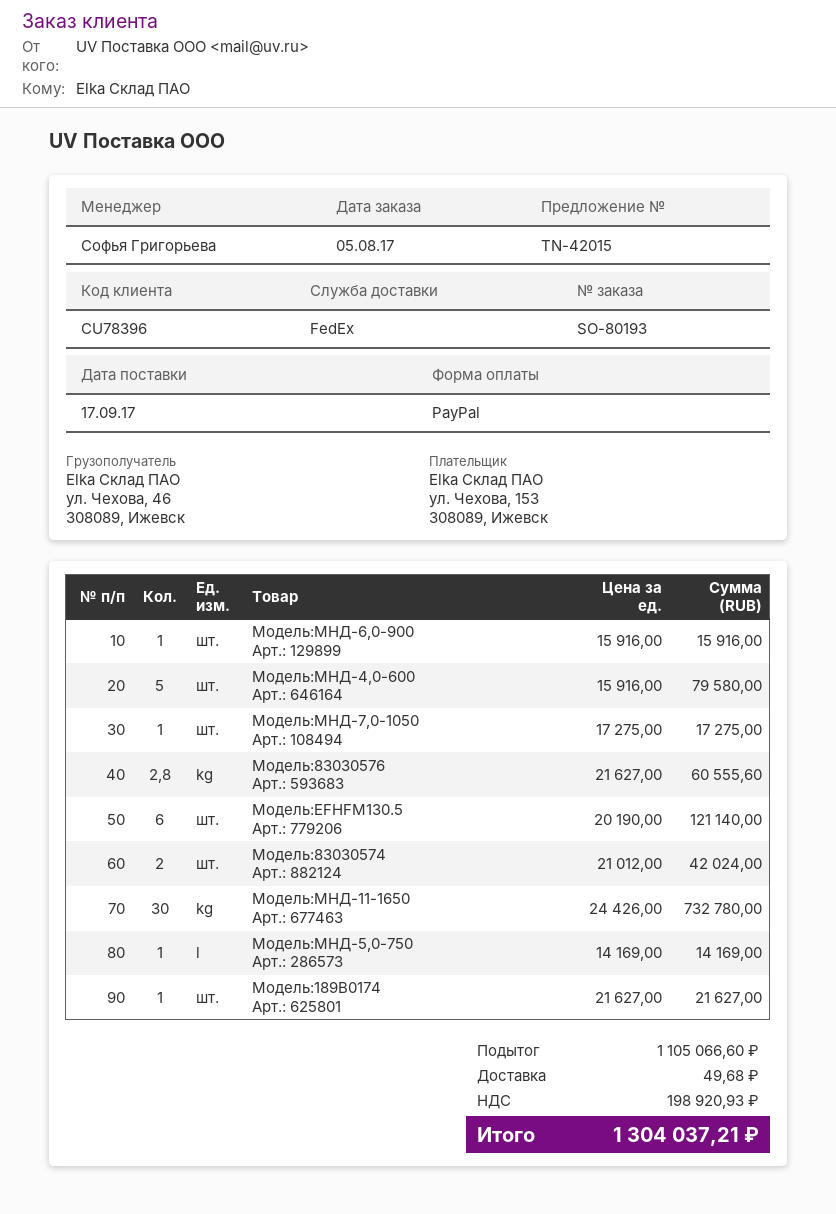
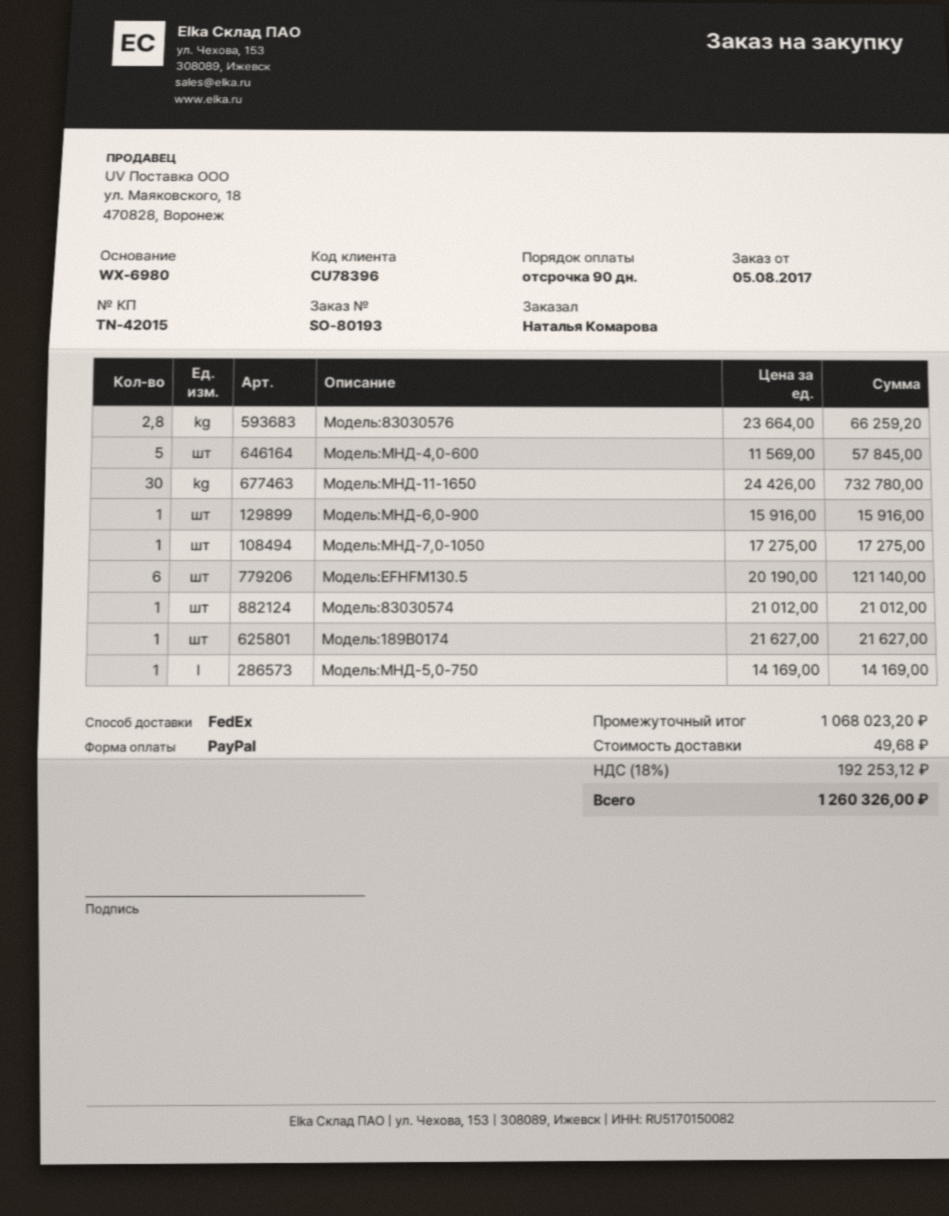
Модель:МНД-4,0-600: 5 x 15916.00 = 79580.00 -> 5 x 11569.00 = 57845.00
Модель:83030576: 2.8 x 21627.00 = 60555.60 -> 2.8 x 23664.00 = 66259.20
Модель:83030574: 2 x 21012.00 = 42024.00 -> 1 x 21012.00 = 21012.00
subtotal: 1105066.60 -> 1068023.20
tax: 198920.93 -> 192253.12
total: 1304037.21 -> 1260326.00

